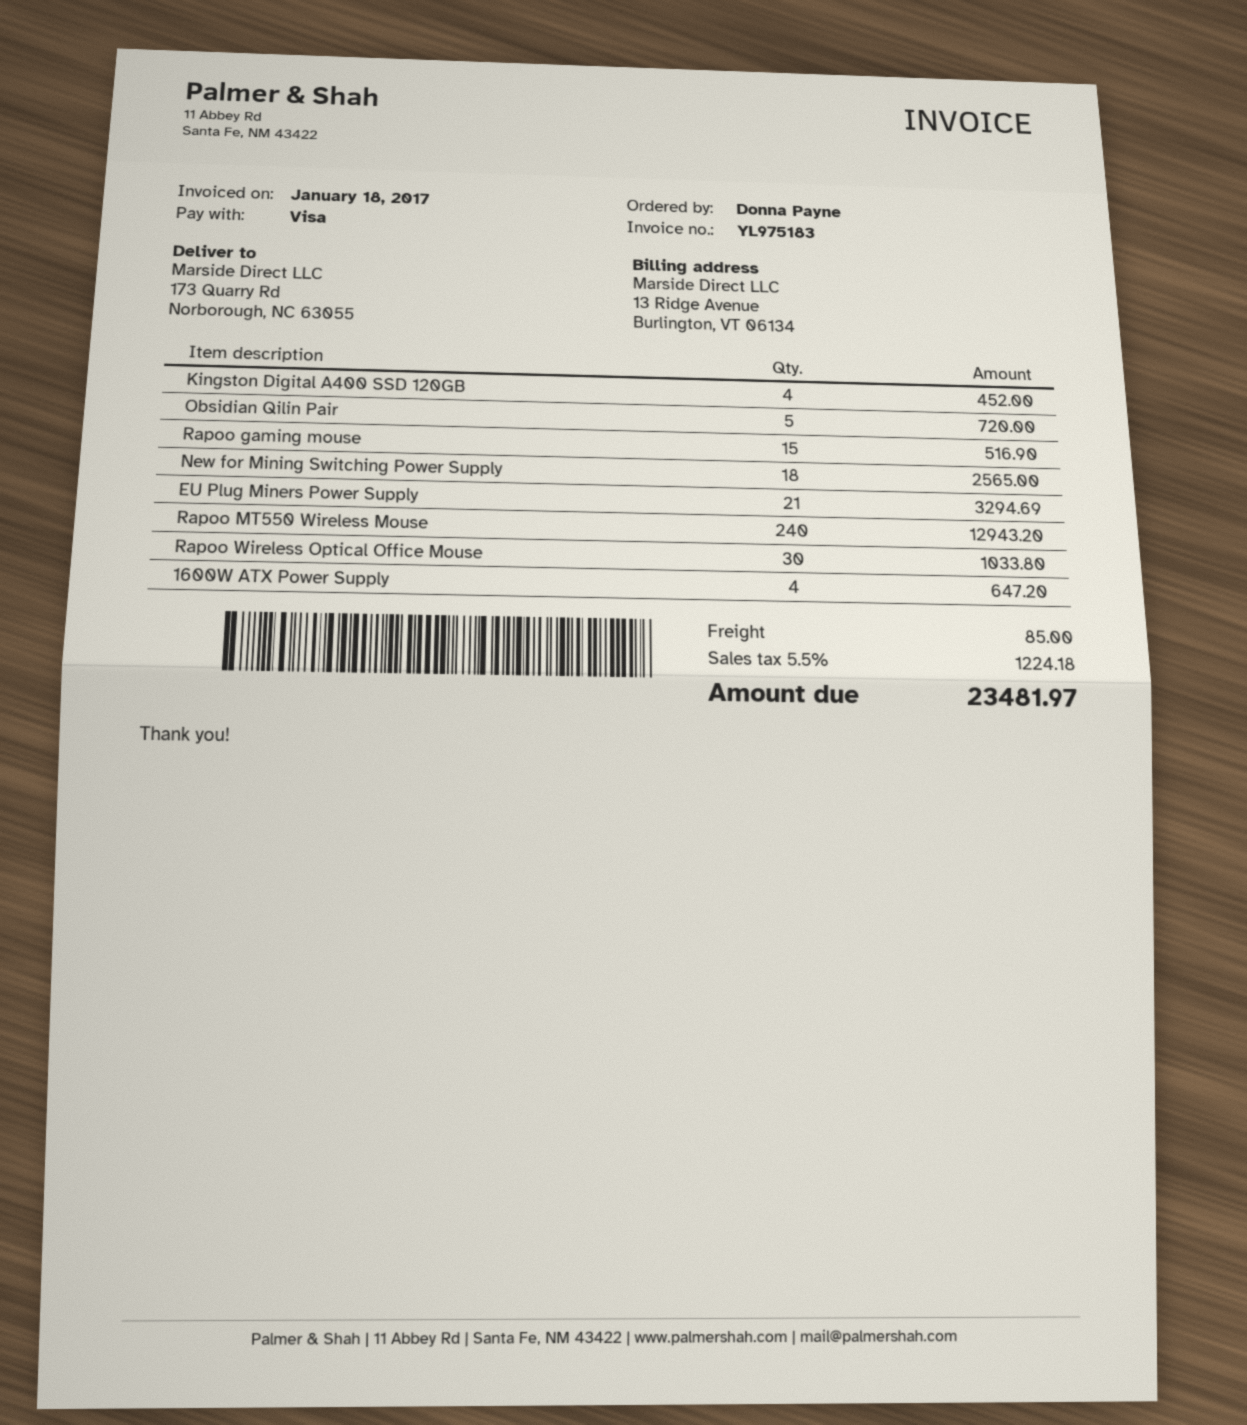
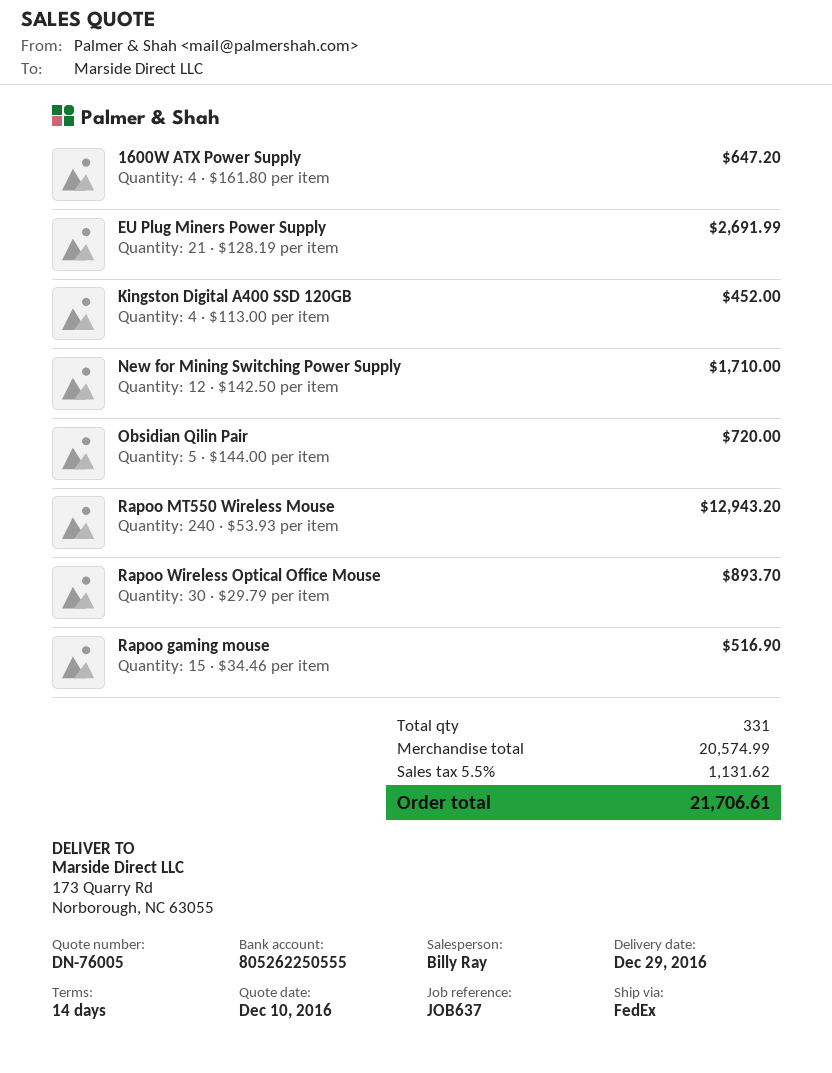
New for Mining Switching Power Supply: 18 for 2565.00 -> 12 for 1710.00
EU Plug Miners Power Supply: 21 for 3294.69 -> 21 for 2691.99
Rapoo Wireless Optical Office Mouse: 30 for 1033.80 -> 30 for 893.70
shipping: 85.00 -> none
tax: 5.5% = 1224.18 -> 5.5% = 1131.62
total: 23481.97 -> 21706.61

